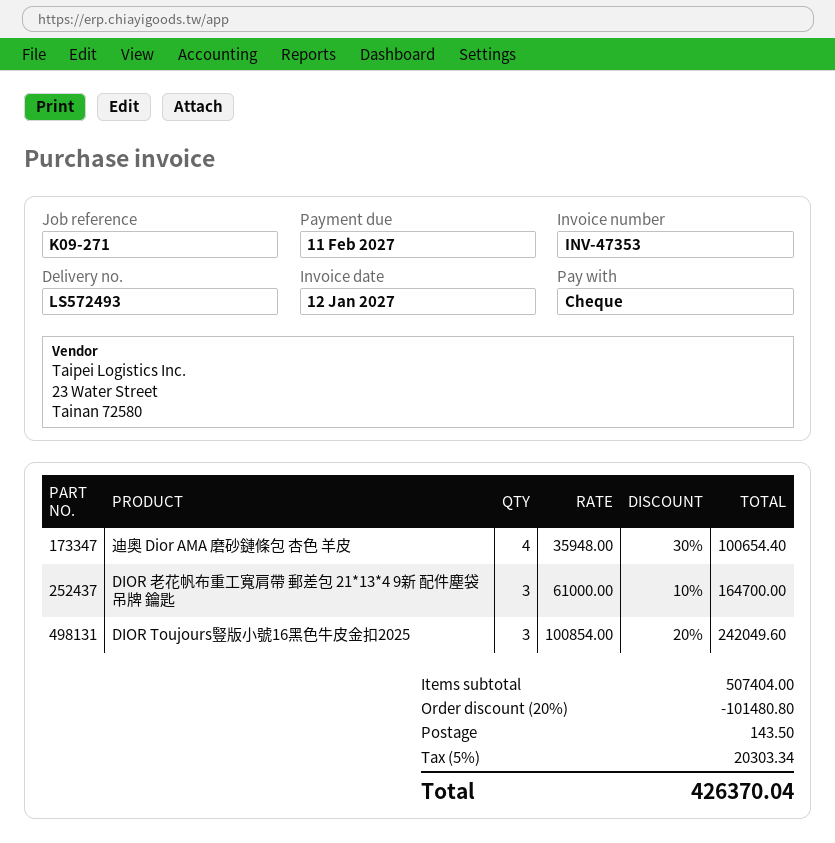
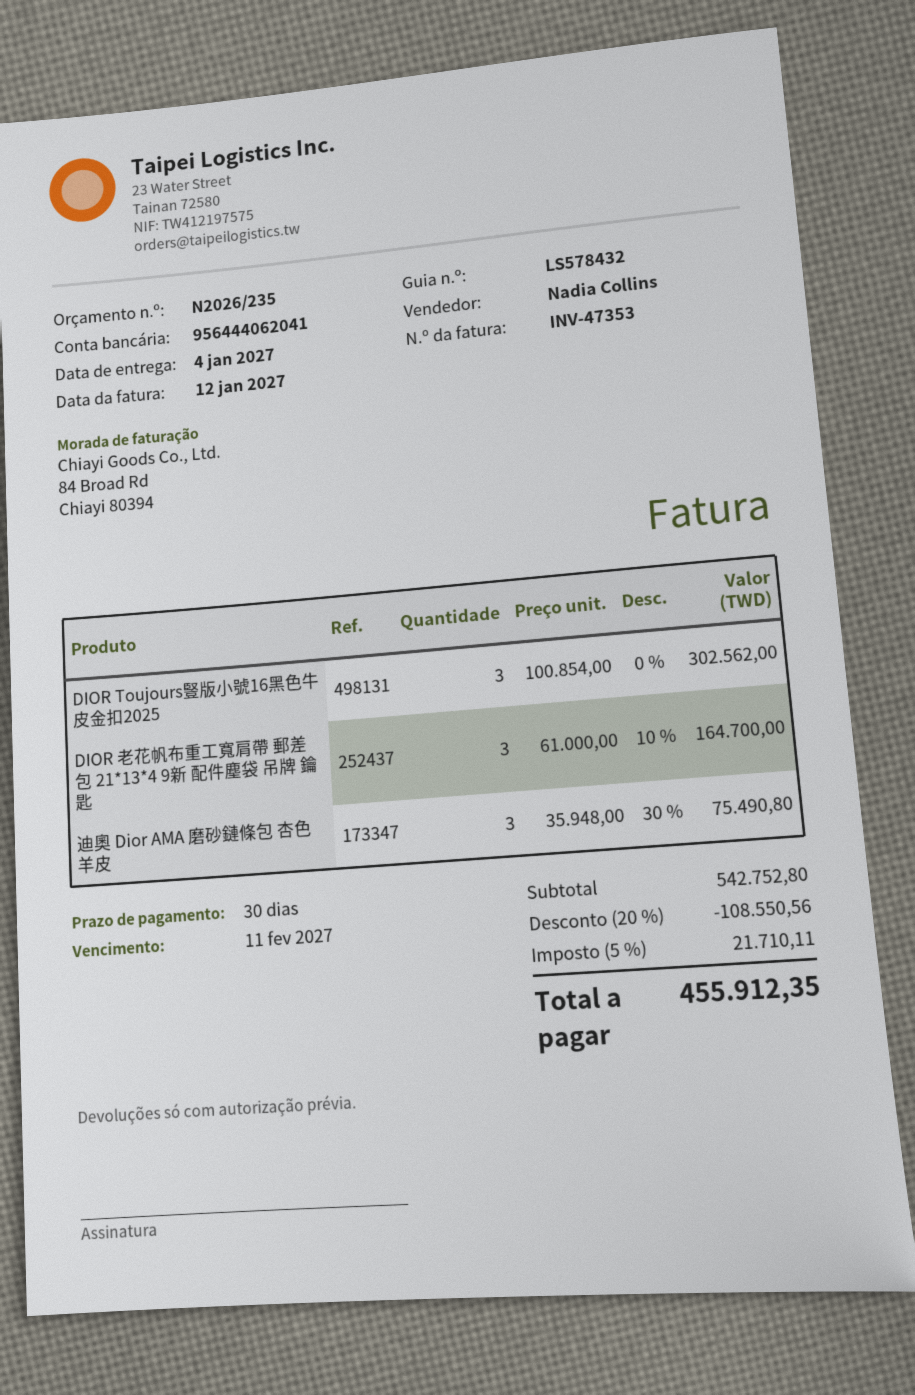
delivery note number: LS572493 -> LS578432
迪奧 Dior AMA 磨砂鏈條包 杏色 羊皮: 4 x 35948.00 - 30% = 100654.40 -> 3 x 35948.00 - 30% = 75490.80
DIOR Toujours豎版小號16黑色牛皮金扣2025: 3 x 100854.00 - 20% = 242049.60 -> 3 x 100854.00 = 302562.00
subtotal: 507404.00 -> 542752.80
discount: 20% = 101480.80 -> 20% = 108550.56
shipping: 143.50 -> none
tax: 5% = 20303.34 -> 5% = 21710.11
total: 426370.04 -> 455912.35

